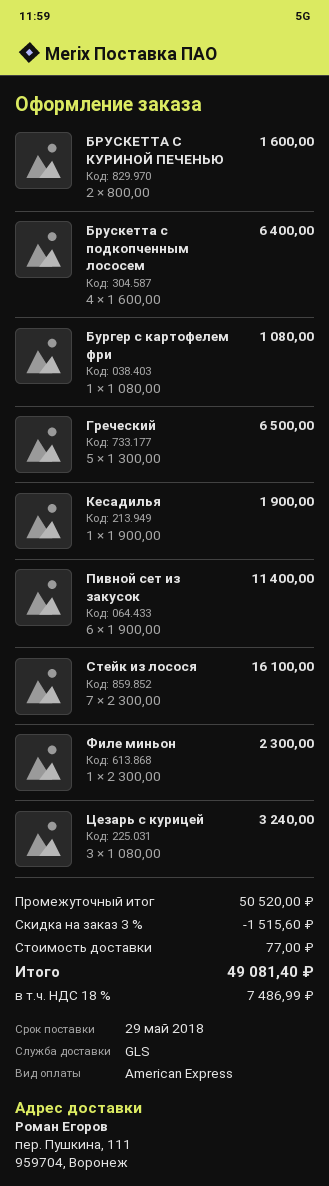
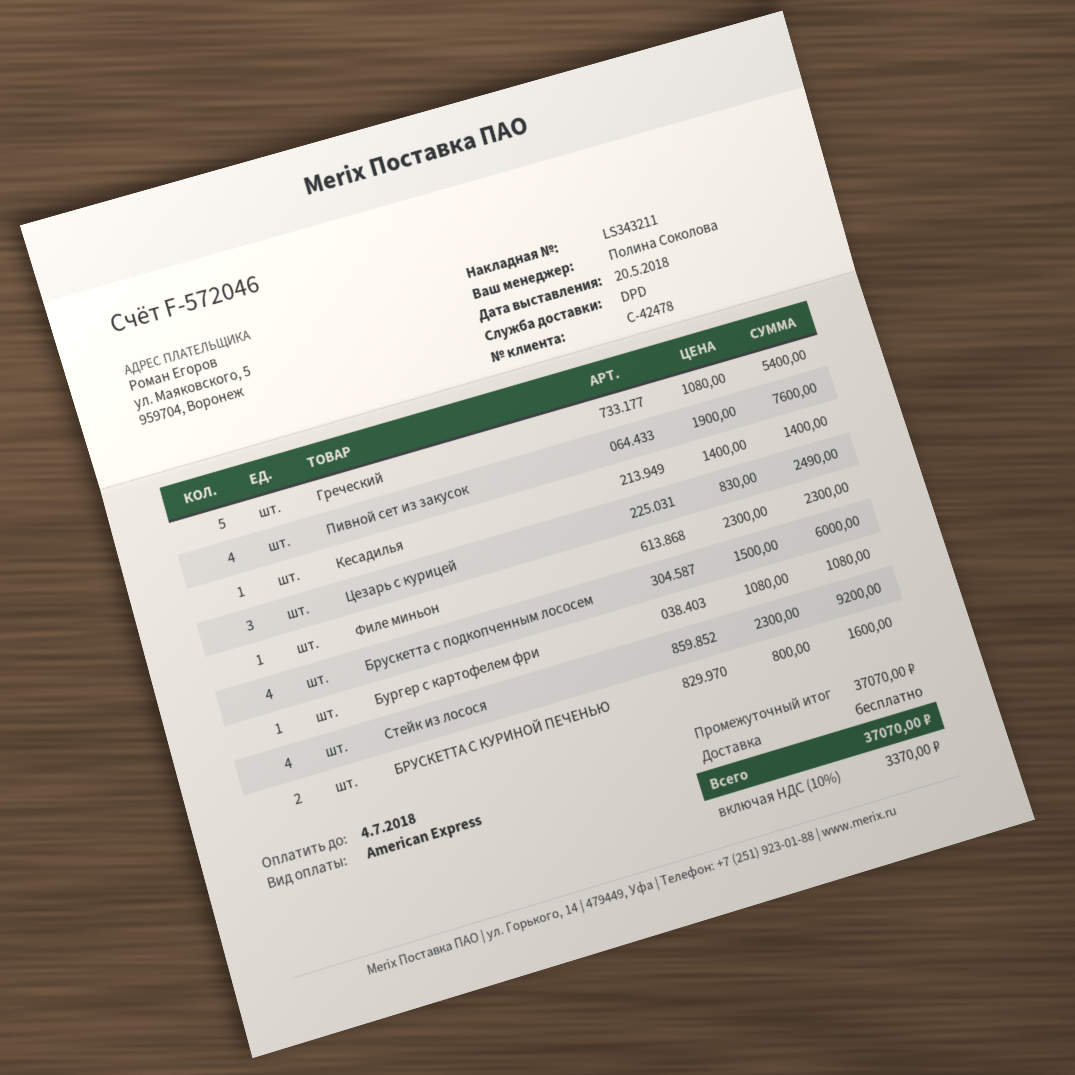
shipping method: GLS -> DPD
Брускетта с подкопченным лососем: 4 x 1600.00 = 6400.00 -> 4 x 1500.00 = 6000.00
Греческий: 5 x 1300.00 = 6500.00 -> 5 x 1080.00 = 5400.00
Кесадилья: 1 x 1900.00 = 1900.00 -> 1 x 1400.00 = 1400.00
Пивной сет из закусок: 6 x 1900.00 = 11400.00 -> 4 x 1900.00 = 7600.00
Стейк из лосося: 7 x 2300.00 = 16100.00 -> 4 x 2300.00 = 9200.00
Цезарь с курицей: 3 x 1080.00 = 3240.00 -> 3 x 830.00 = 2490.00
subtotal: 50520.00 -> 37070.00
discount: 3% = 1515.60 -> none
shipping: 77.00 -> 0.00
tax: 18% = 7486.99 -> 10% = 3370.00
total: 49081.40 -> 37070.00

